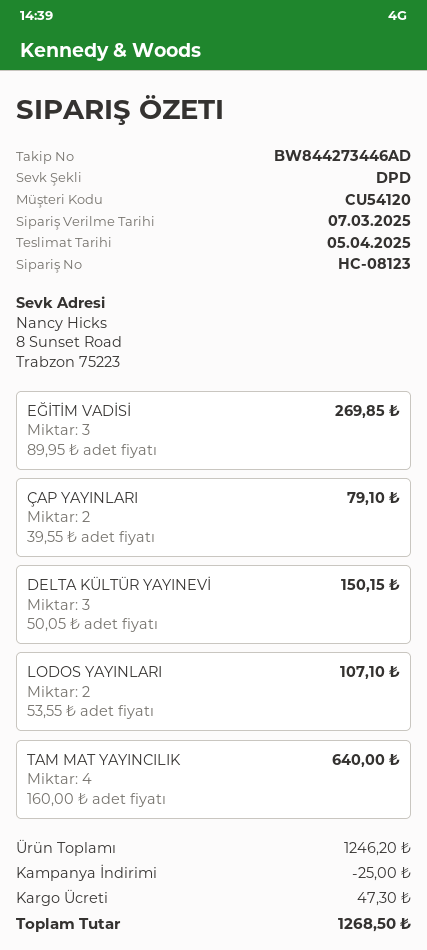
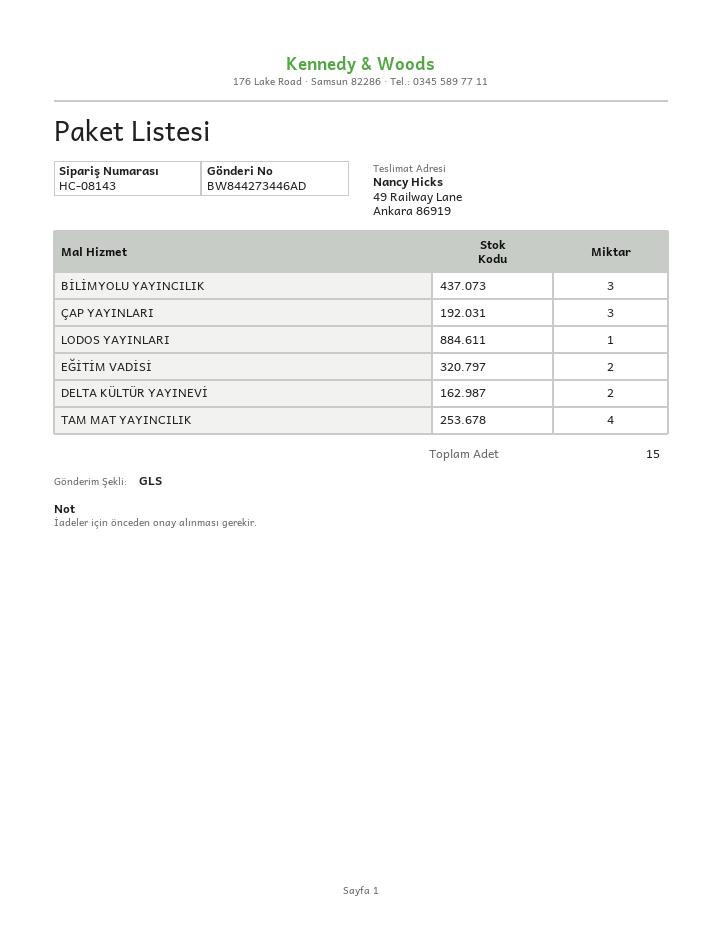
order number: HC-08123 -> HC-08143
shipping method: DPD -> GLS
ship to: 8 Sunset Road, Trabzon 75223 -> 49 Railway Lane, Ankara 86919
EĞİTİM VADİSİ: 3 -> 2
ÇAP YAYINLARI: 2 -> 3
DELTA KÜLTÜR YAYINEVİ: 3 -> 2
LODOS YAYINLARI: 2 -> 1
BİLİMYOLU YAYINCILIK: none -> 3

